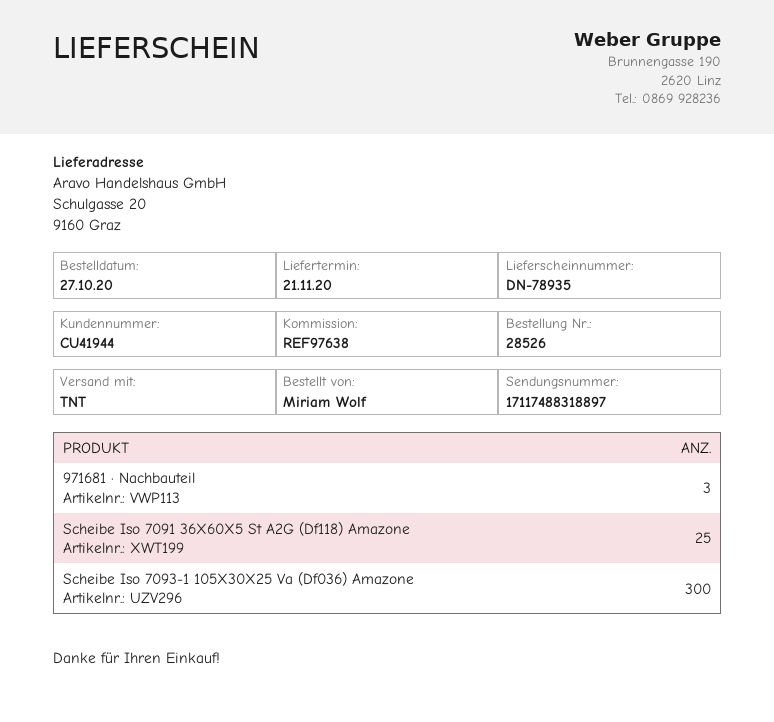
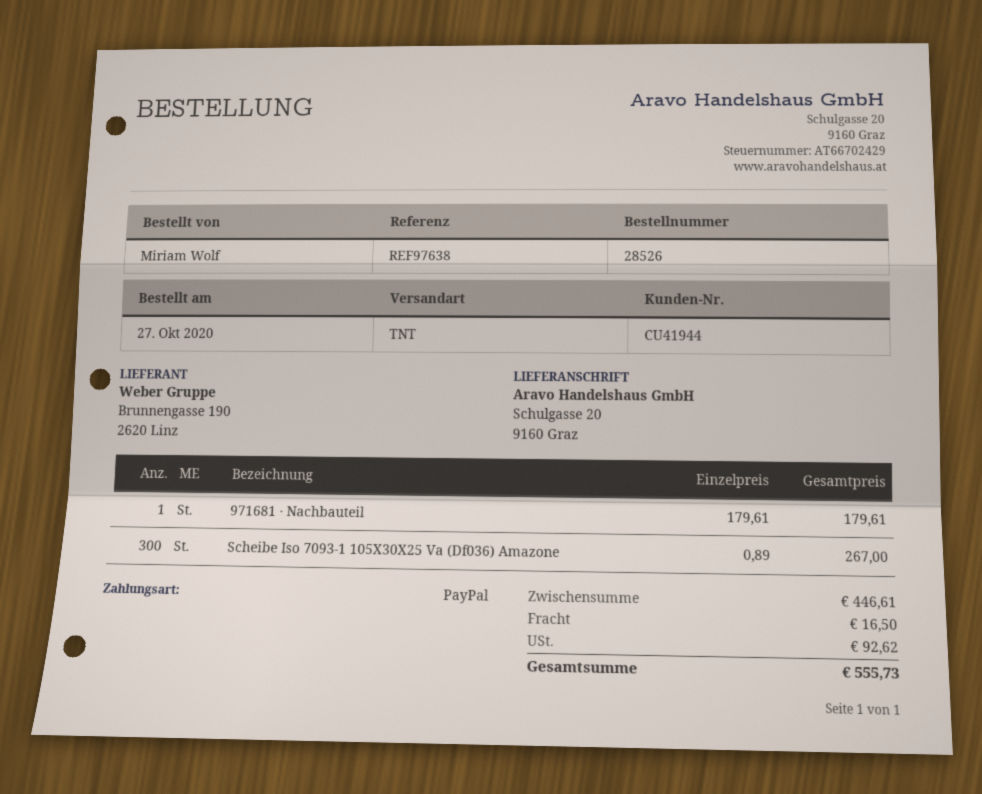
971681 · Nachbauteil: 3 -> 1
Scheibe Iso 7091 36X60X5 St A2G (Df118) Amazone: 25 -> none

